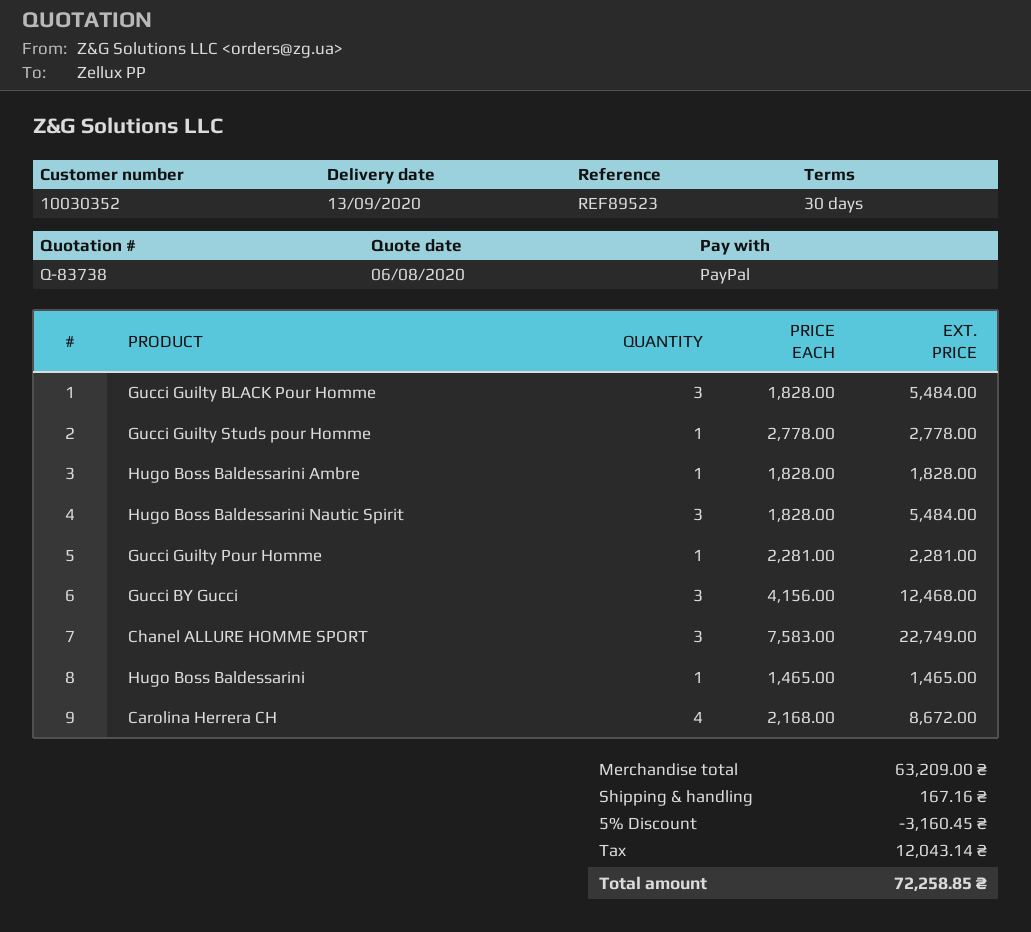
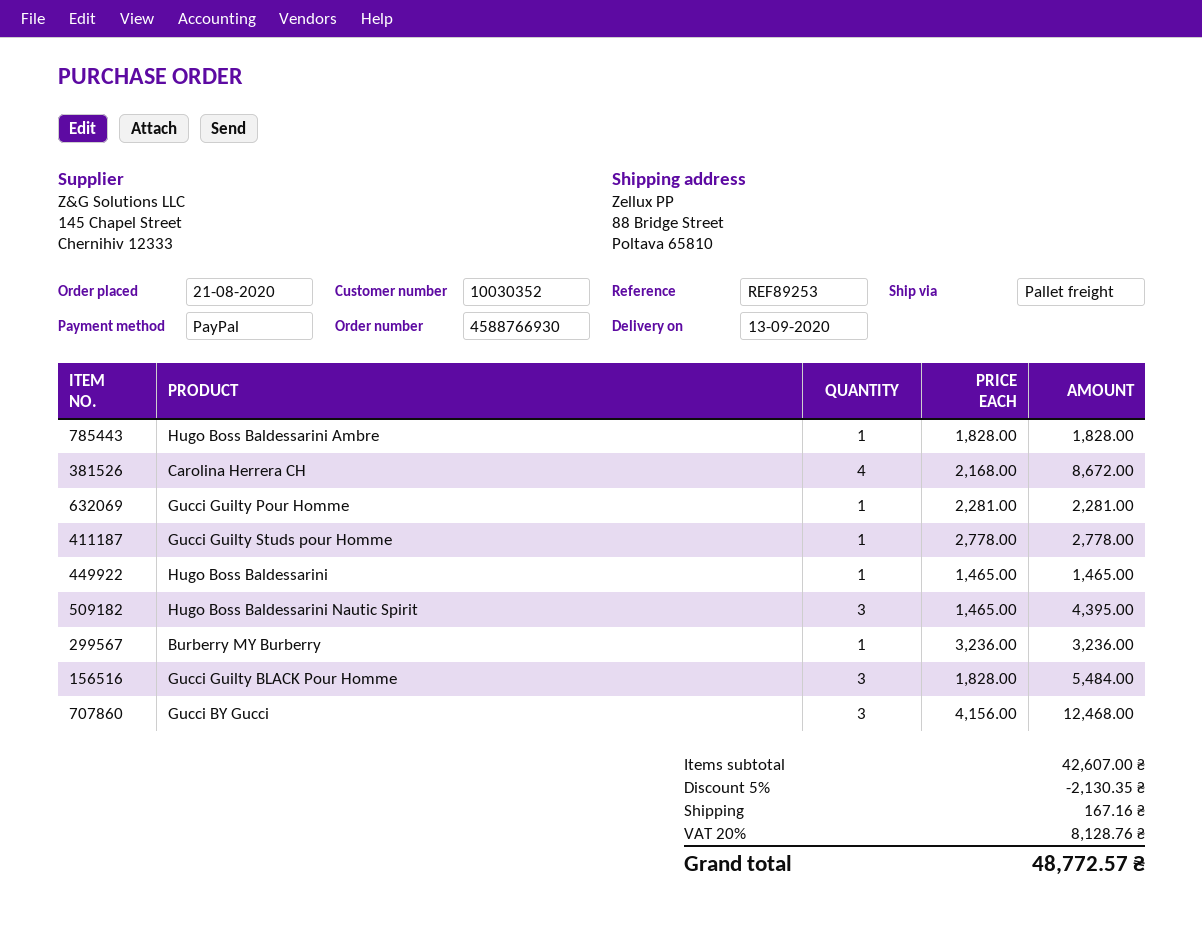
reference: REF89523 -> REF89253
Hugo Boss Baldessarini Nautic Spirit: 3 x 1828.00 = 5484.00 -> 3 x 1465.00 = 4395.00
Chanel ALLURE HOMME SPORT: 3 x 7583.00 = 22749.00 -> none
Burberry MY Burberry: none -> 1 x 3236.00 = 3236.00
subtotal: 63209.00 -> 42607.00
discount: 5% = 3160.45 -> 5% = 2130.35
tax: 12043.14 -> 8128.76
total: 72258.85 -> 48772.57

